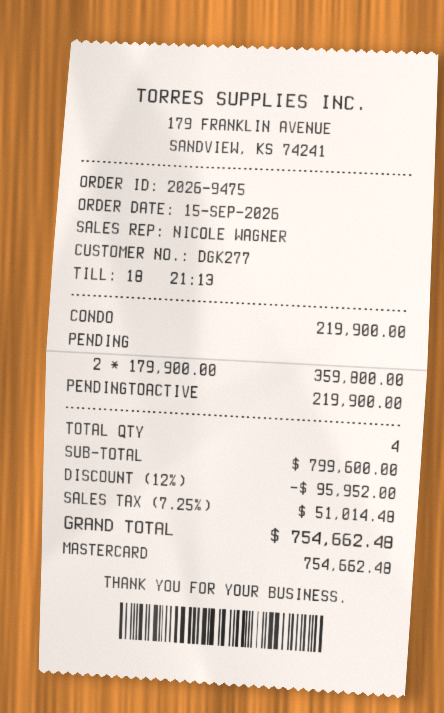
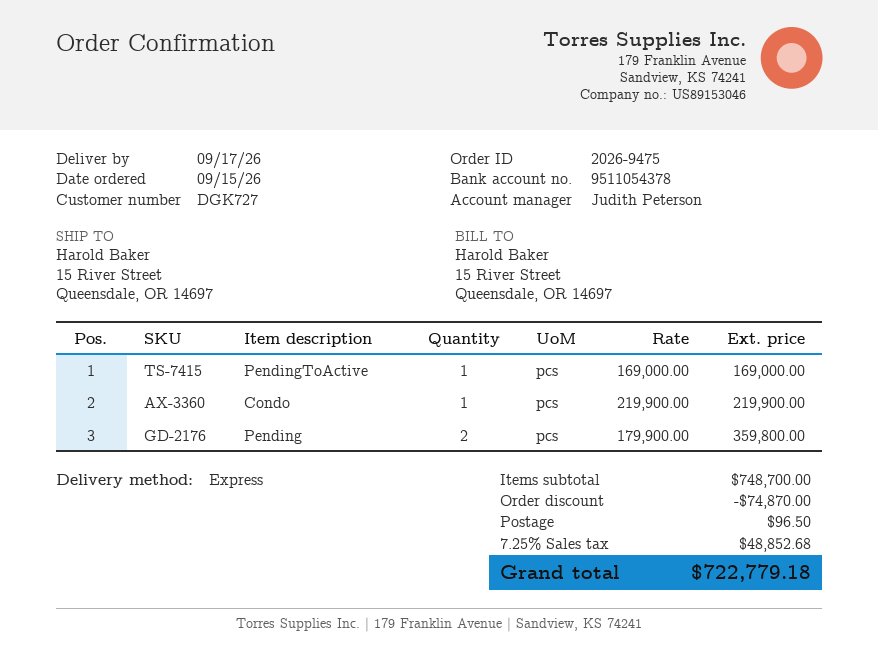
customer number: DGK277 -> DGK727
sales rep: NICOLE WAGNER -> Judith Peterson
PENDINGTOACTIVE: 1 x 219900.00 = 219900.00 -> 1 x 169000.00 = 169000.00
subtotal: 799600.00 -> 748700.00
discount: 95952.00 -> 74870.00
shipping: none -> 96.50
tax: 7.25% = 51014.48 -> 7.25% = 48852.68
total: 754662.48 -> 722779.18

